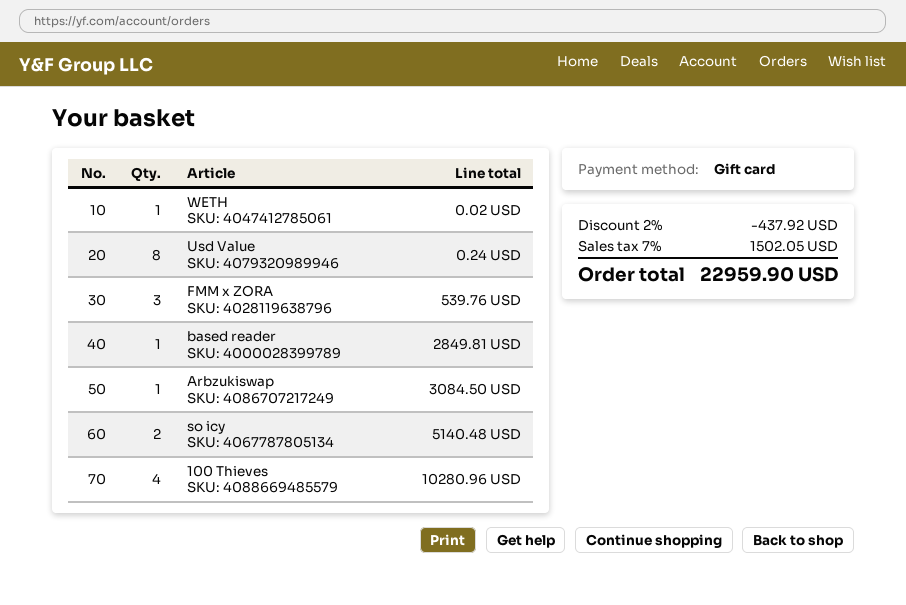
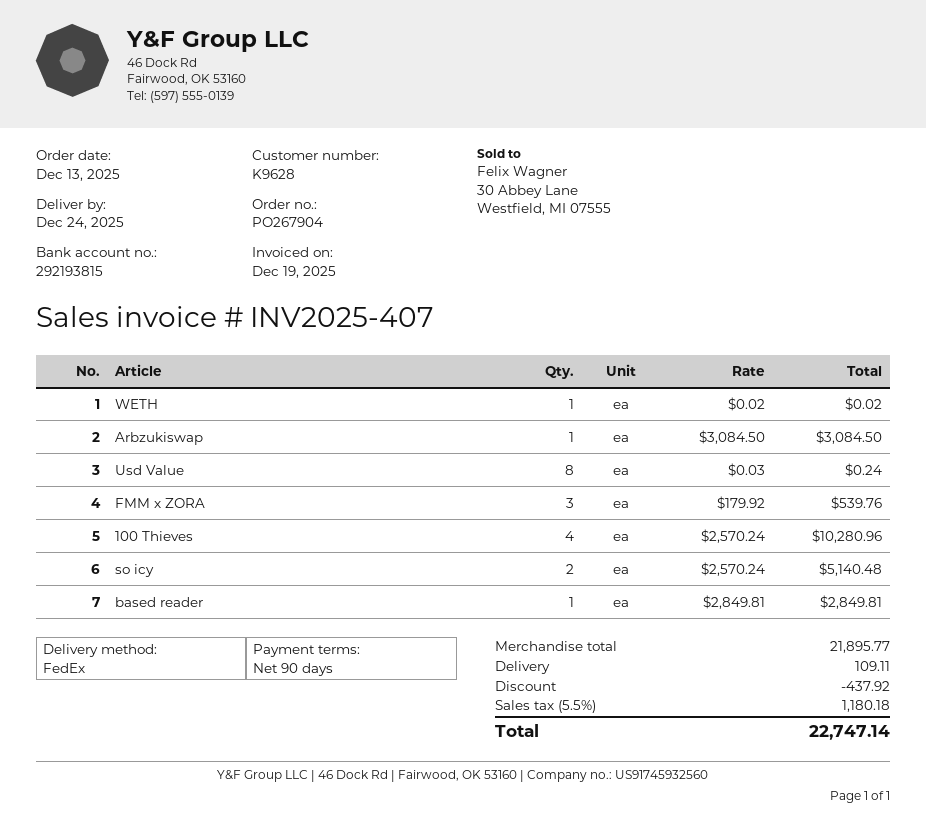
shipping: none -> 109.11
tax: 7% = 1502.05 -> 5.5% = 1180.18
total: 22959.90 -> 22747.14

